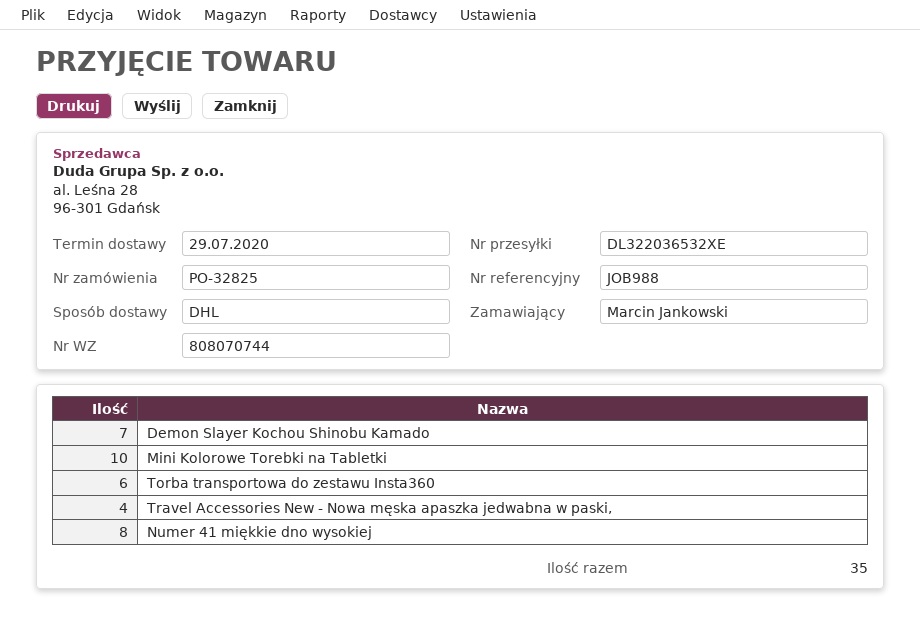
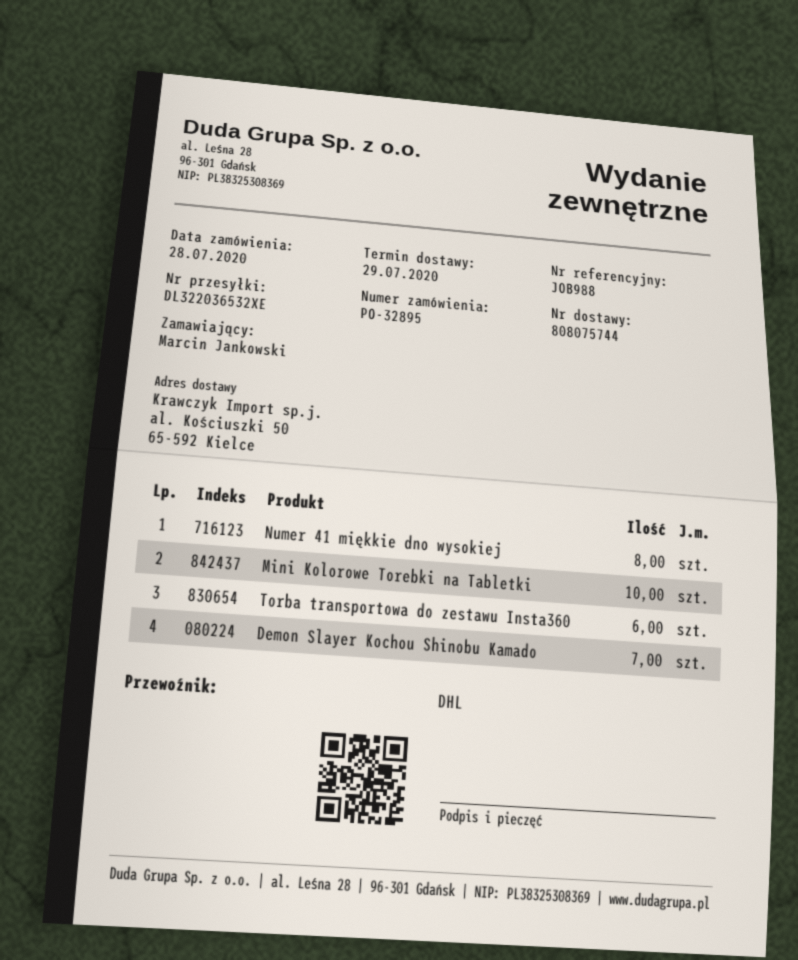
order number: PO-32825 -> PO-32895
delivery note number: 808070744 -> 808075744
Travel Accessories New - Nowa męska apaszka jedwabna w paski,: 4 -> none

